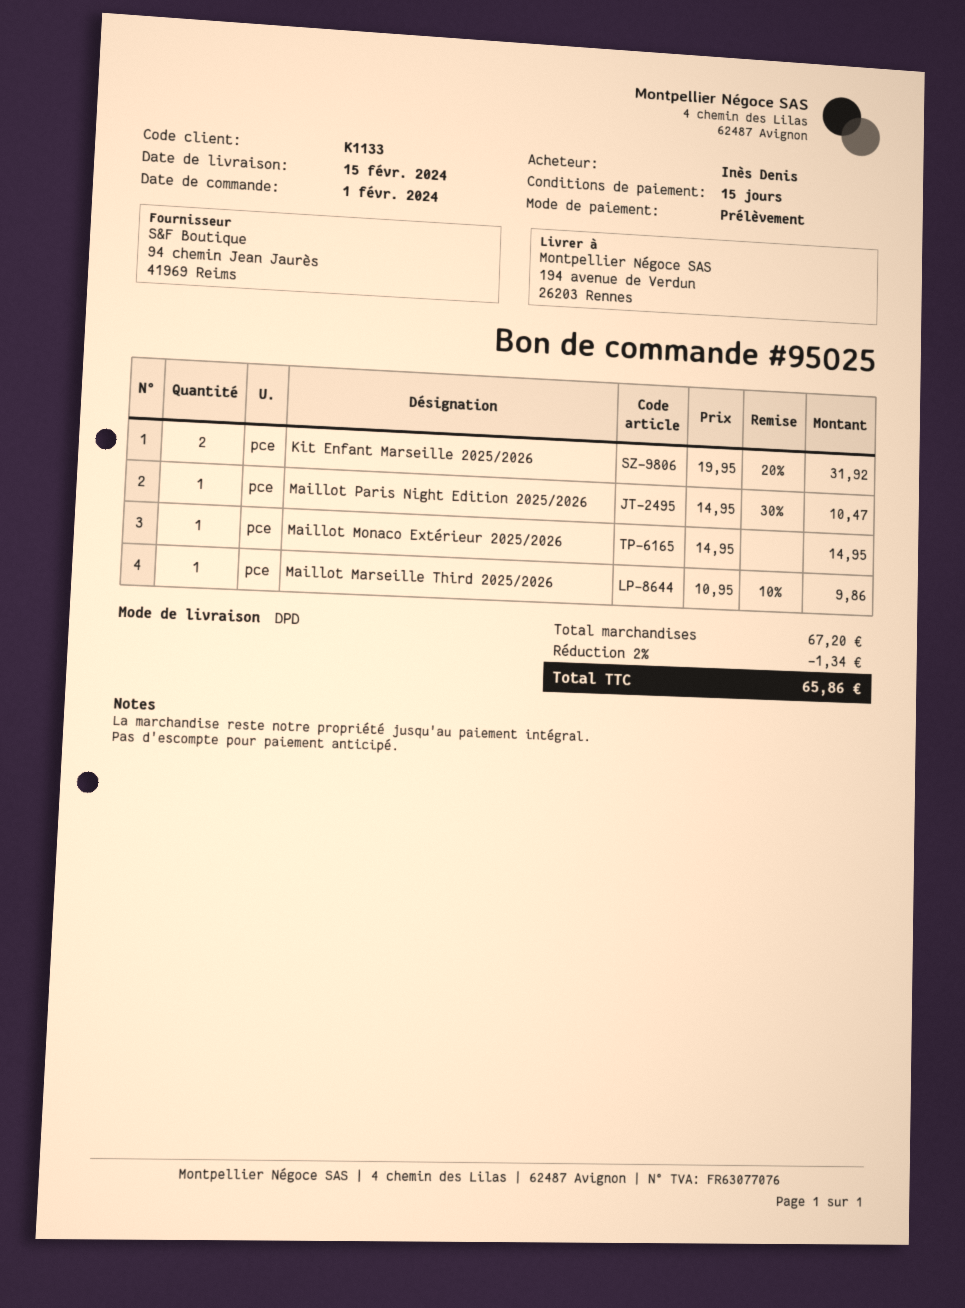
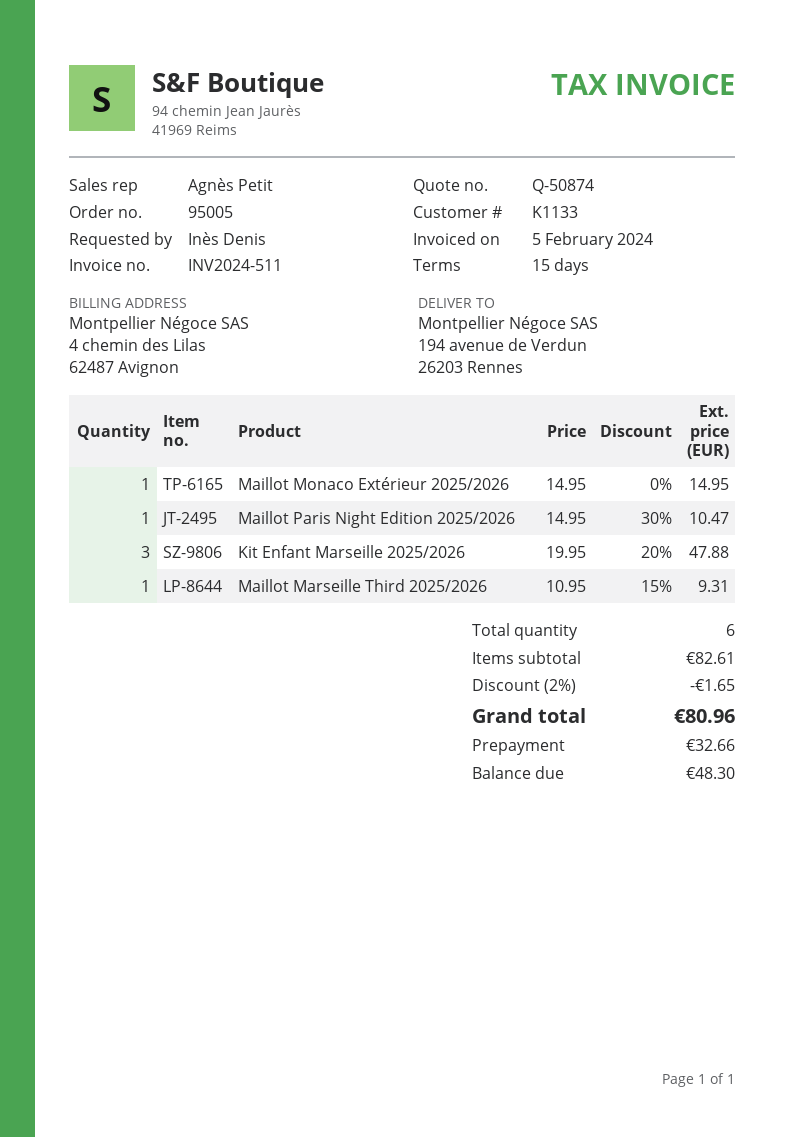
order number: 95025 -> 95005
Kit Enfant Marseille 2025/2026: 2 x 19.95 - 20% = 31.92 -> 3 x 19.95 - 20% = 47.88
Maillot Marseille Third 2025/2026: 1 x 10.95 - 10% = 9.86 -> 1 x 10.95 - 15% = 9.31
subtotal: 67.20 -> 82.61
discount: 2% = 1.34 -> 2% = 1.65
total: 65.86 -> 80.96

